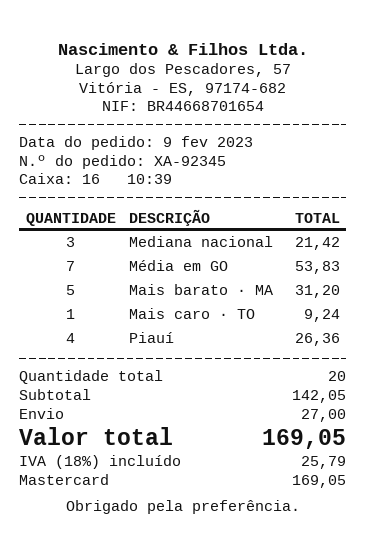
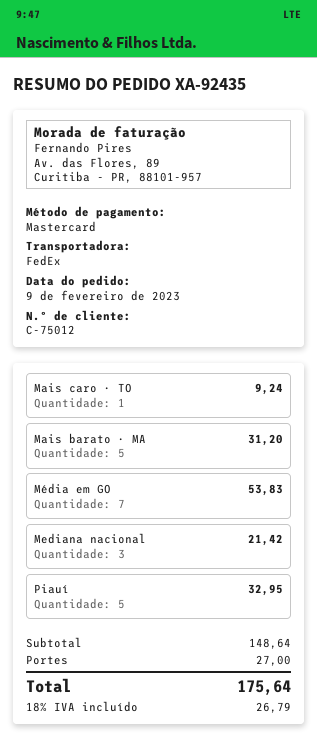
order number: XA-92345 -> XA-92435
Piauí: 4 for 26.36 -> 5 for 32.95
subtotal: 142.05 -> 148.64
tax: 18% = 25.79 -> 18% = 26.79
total: 169.05 -> 175.64

